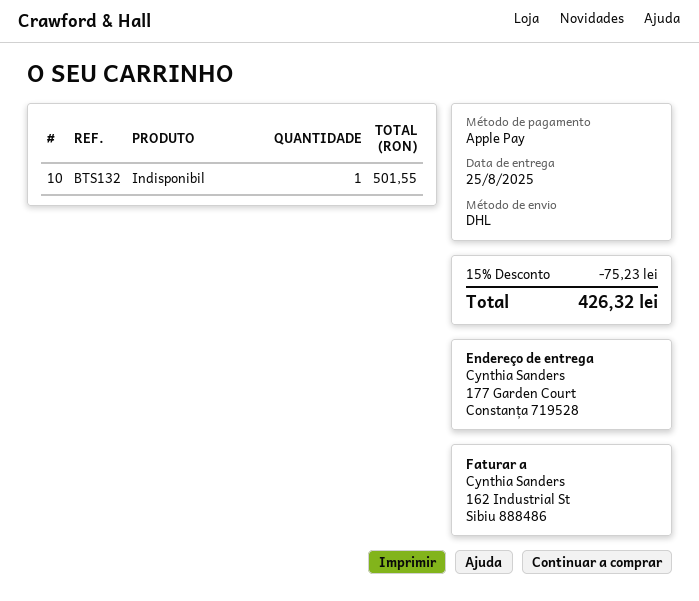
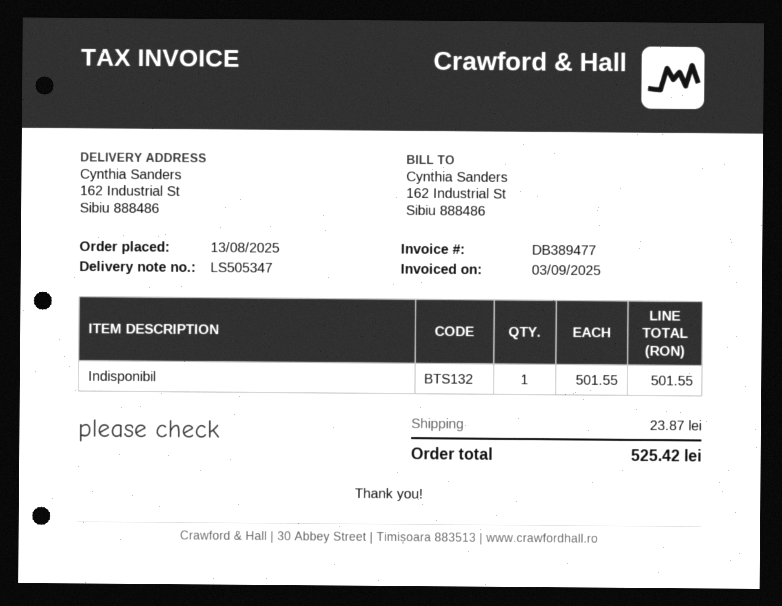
ship to: 177 Garden Court, Constanța 719528 -> 162 Industrial St, Sibiu 888486
discount: 15% = 75.23 -> none
shipping: none -> 23.87
total: 426.32 -> 525.42

